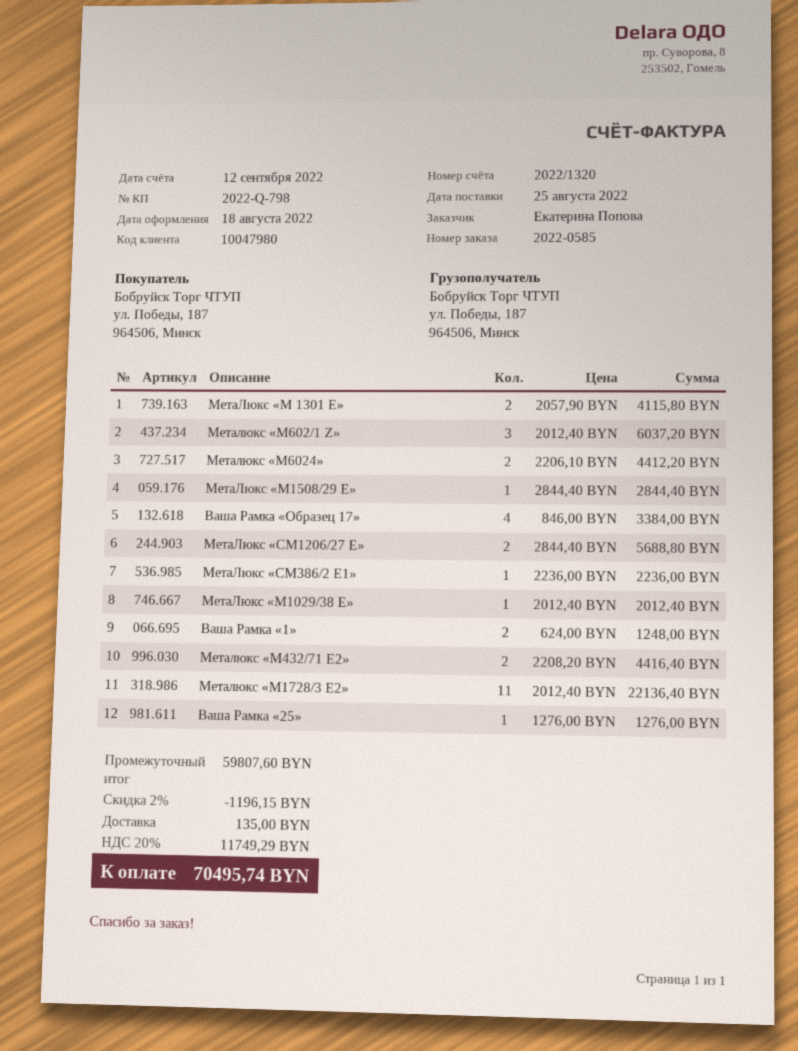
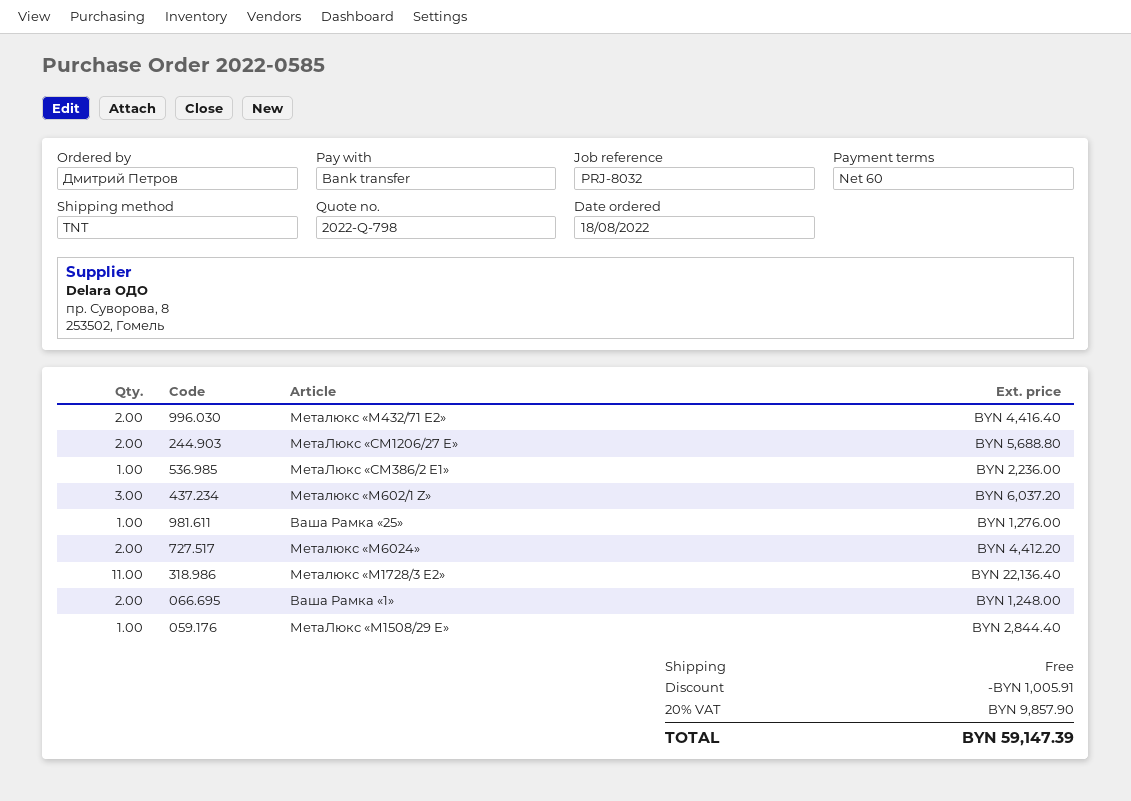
ordered by: Екатерина Попова -> Дмитрий Петров
МетаЛюкс «М 1301 Е»: 2 for 4115.80 -> none
Ваша Рамка «Образец 17»: 4 for 3384.00 -> none
МетаЛюкс «М1029/38 Е»: 1 for 2012.40 -> none
discount: 1196.15 -> 1005.91
shipping: 135.00 -> 0.00
tax: 20% = 11749.29 -> 20% = 9857.90
total: 70495.74 -> 59147.39

